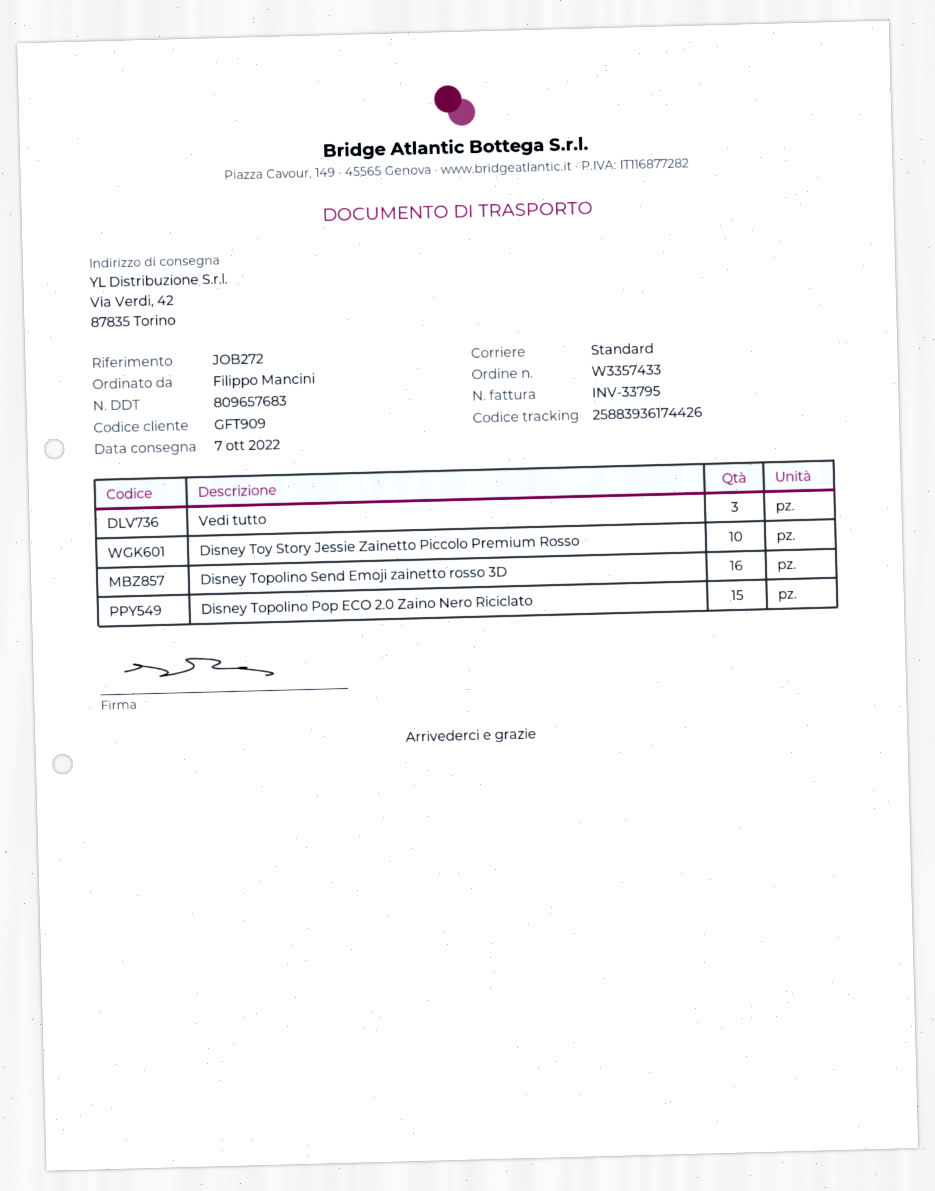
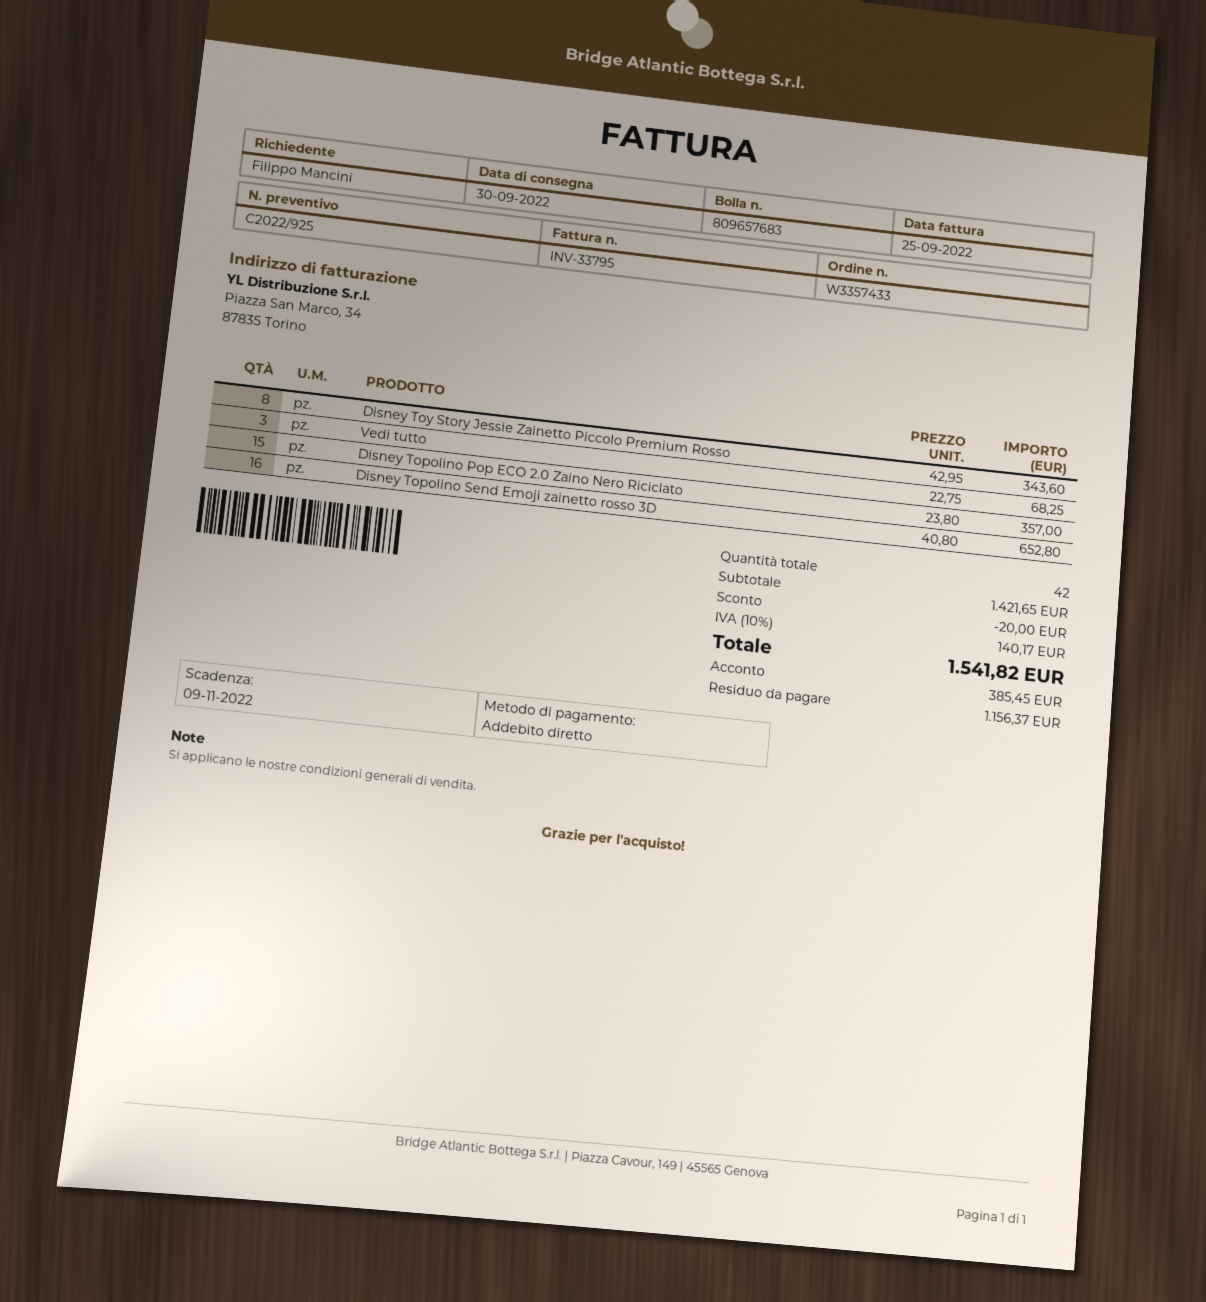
delivery date: 2022-10-07 -> 2022-09-30
Disney Toy Story Jessie Zainetto Piccolo Premium Rosso: 10 -> 8

